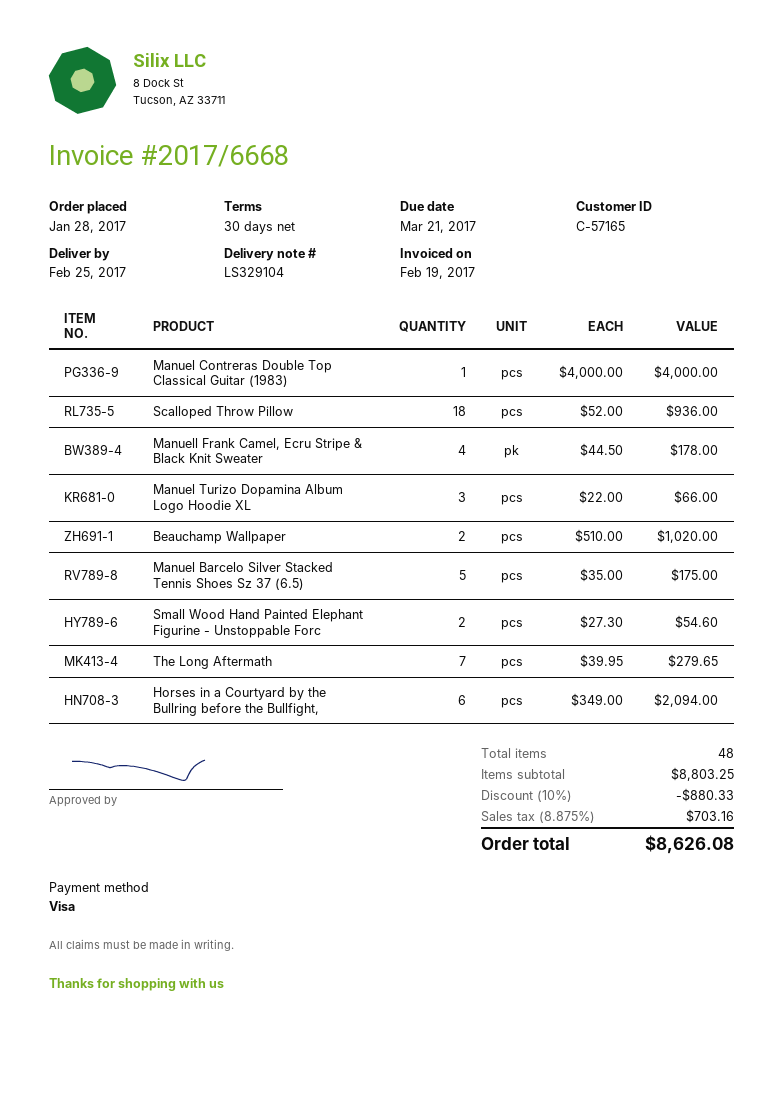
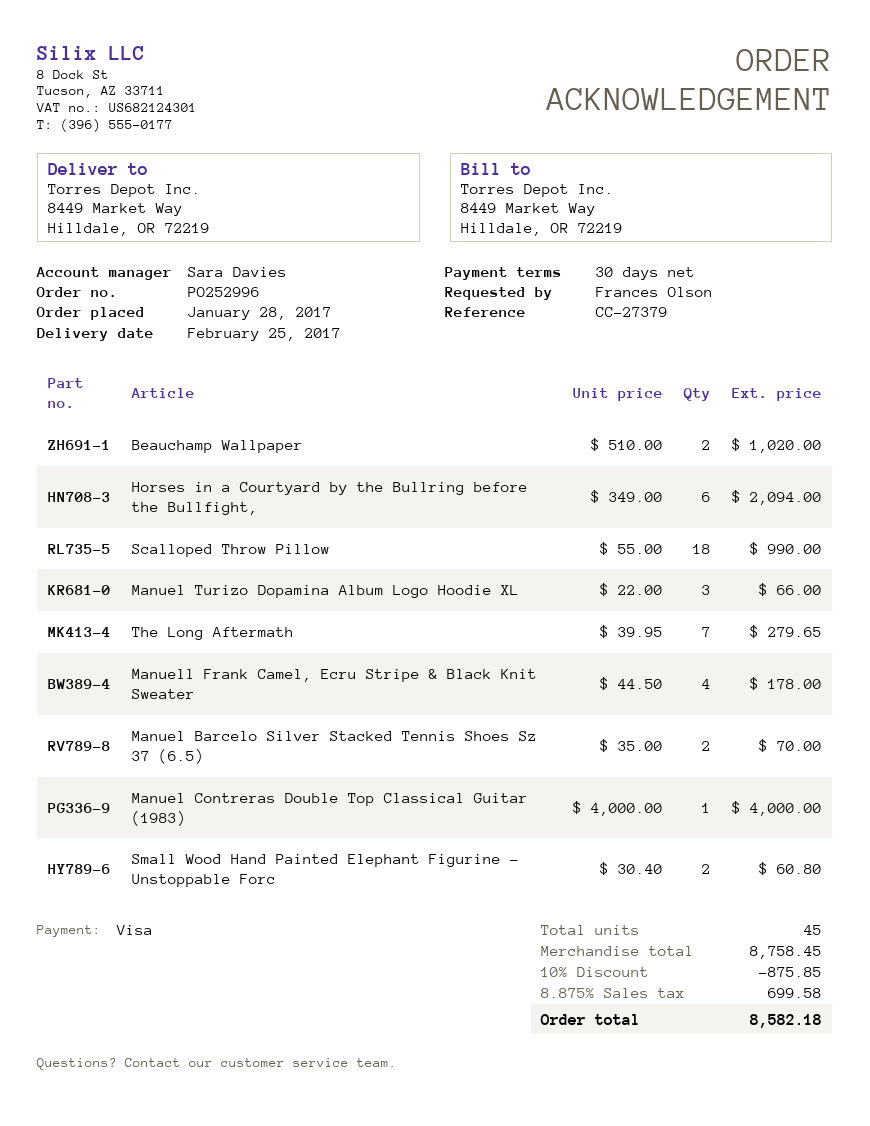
Scalloped Throw Pillow: 18 x 52.00 = 936.00 -> 18 x 55.00 = 990.00
Manuel Barcelo Silver Stacked Tennis Shoes Sz 37 (6.5): 5 x 35.00 = 175.00 -> 2 x 35.00 = 70.00
Small Wood Hand Painted Elephant Figurine - Unstoppable Forc: 2 x 27.30 = 54.60 -> 2 x 30.40 = 60.80
total quantity: 48 -> 45
subtotal: 8803.25 -> 8758.45
discount: 10% = 880.33 -> 10% = 875.85
tax: 8.875% = 703.16 -> 8.875% = 699.58
total: 8626.08 -> 8582.18

